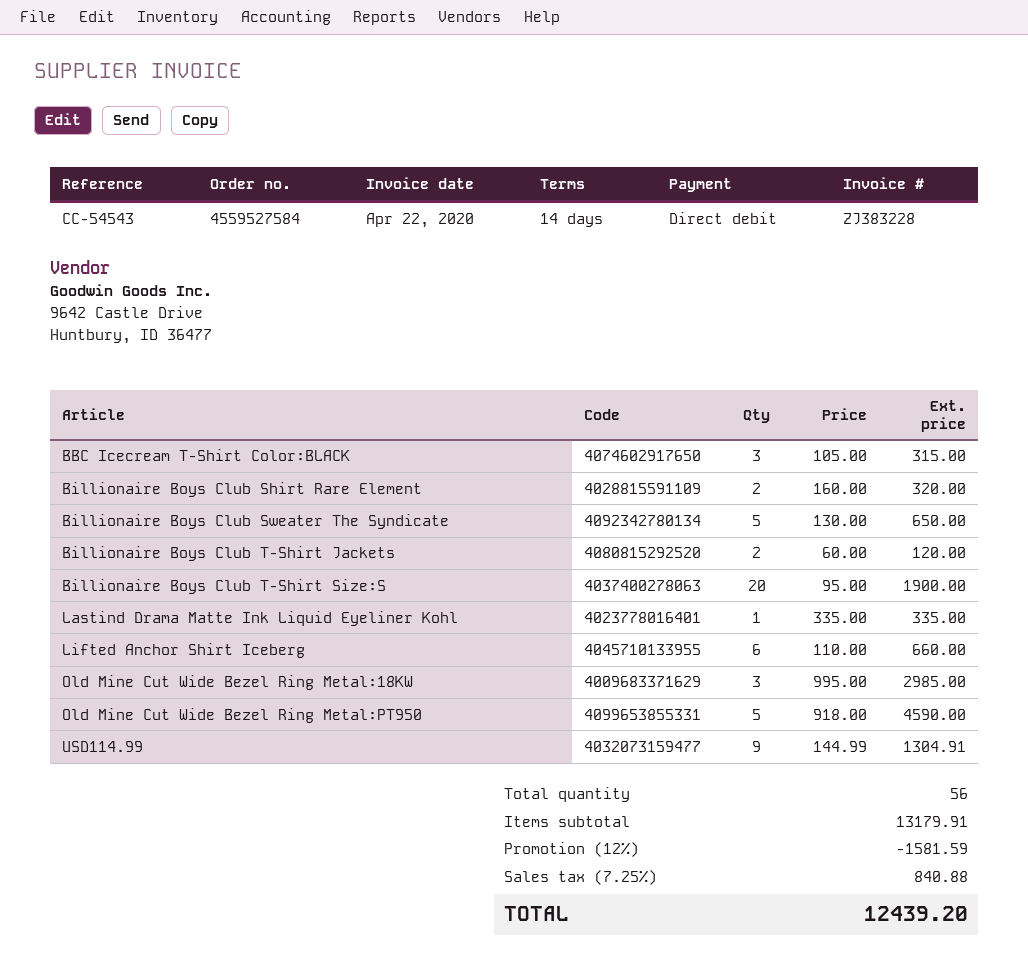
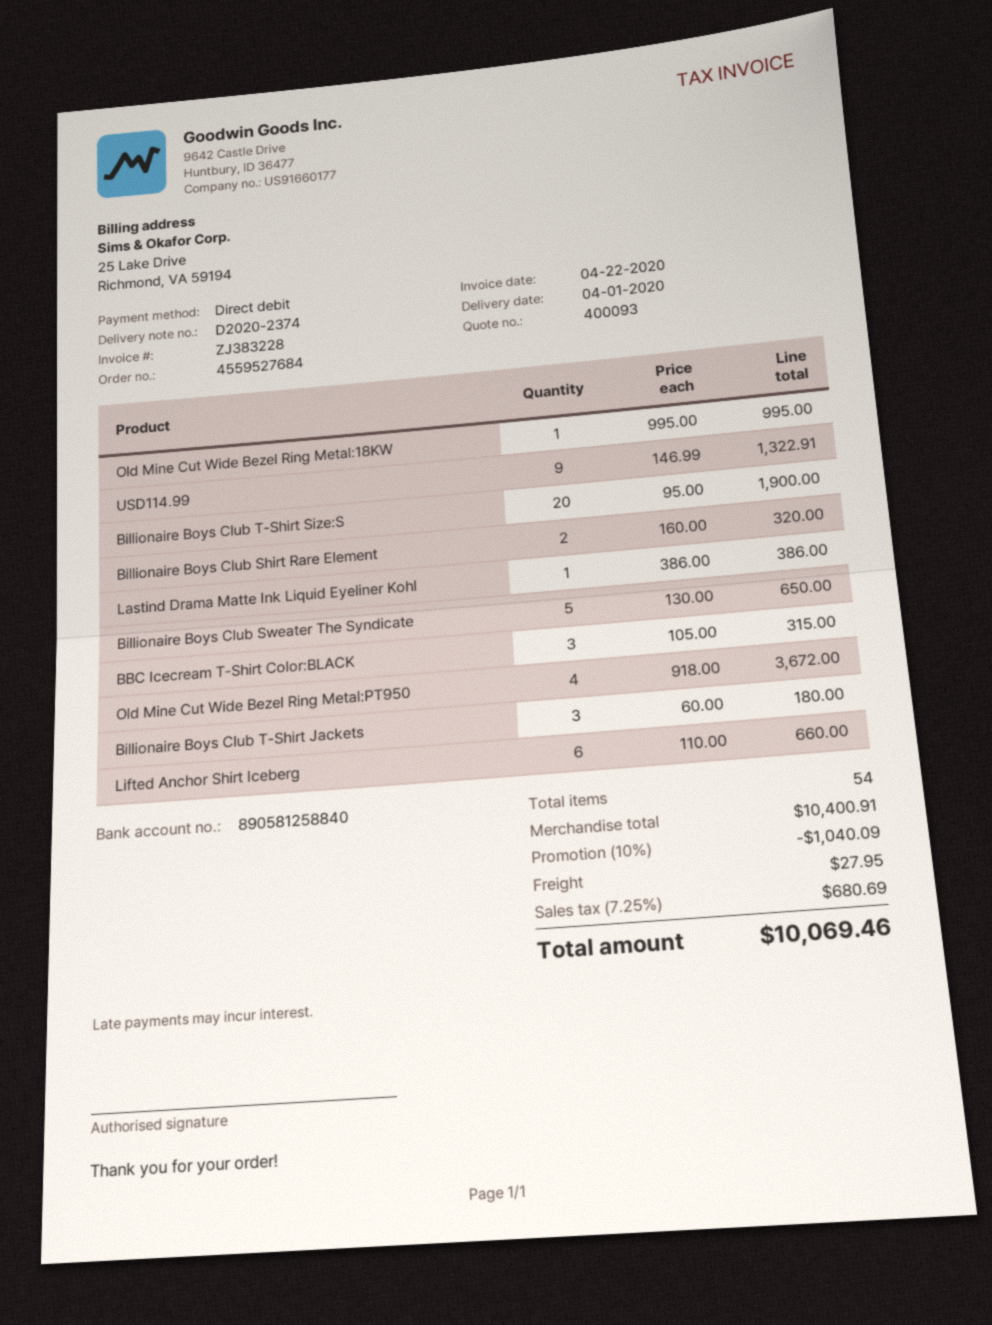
order number: 4559527584 -> 4559527684
Billionaire Boys Club T-Shirt Jackets: 2 x 60.00 = 120.00 -> 3 x 60.00 = 180.00
Lastind Drama Matte Ink Liquid Eyeliner Kohl: 1 x 335.00 = 335.00 -> 1 x 386.00 = 386.00
Old Mine Cut Wide Bezel Ring Metal:18KW: 3 x 995.00 = 2985.00 -> 1 x 995.00 = 995.00
Old Mine Cut Wide Bezel Ring Metal:PT950: 5 x 918.00 = 4590.00 -> 4 x 918.00 = 3672.00
USD114.99: 9 x 144.99 = 1304.91 -> 9 x 146.99 = 1322.91
total quantity: 56 -> 54
subtotal: 13179.91 -> 10400.91
discount: 12% = 1581.59 -> 10% = 1040.09
shipping: none -> 27.95
tax: 7.25% = 840.88 -> 7.25% = 680.69
total: 12439.20 -> 10069.46

